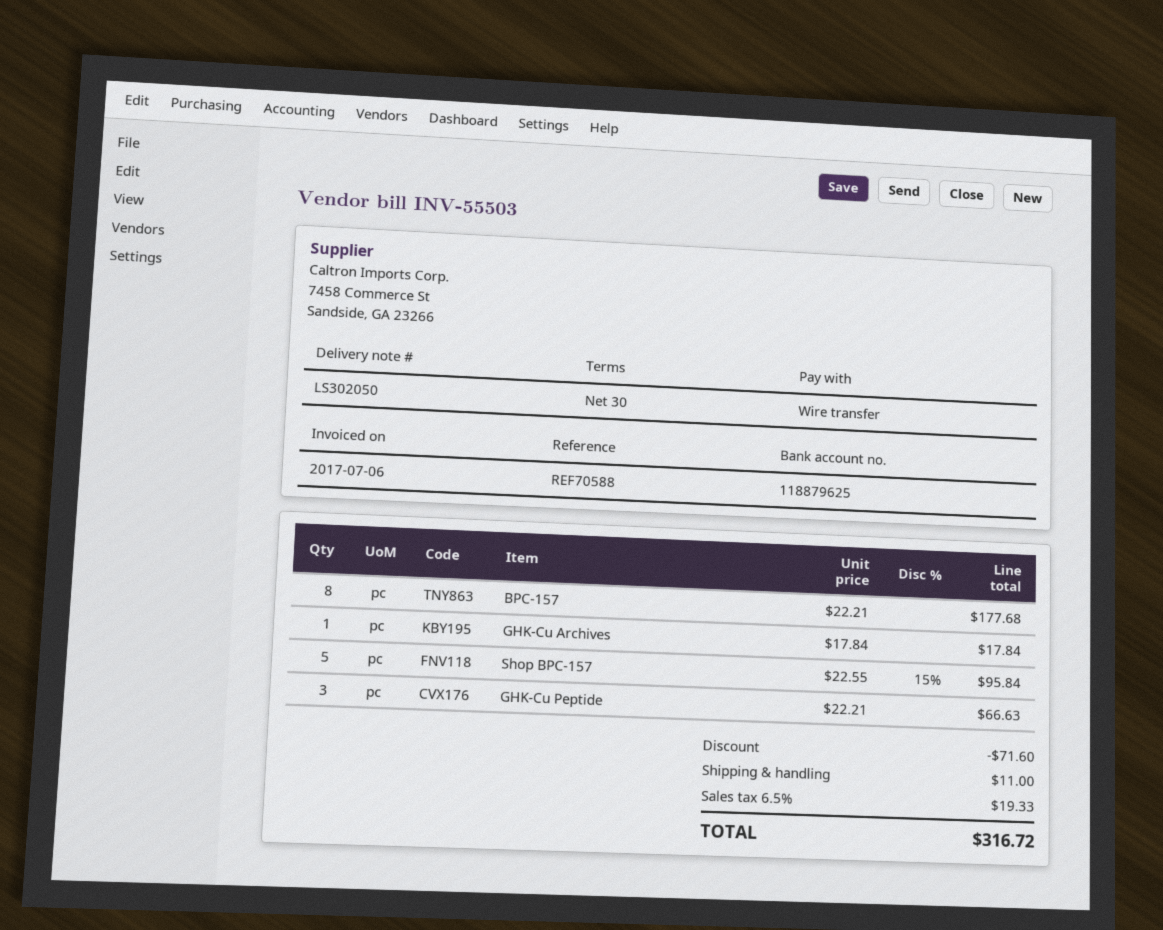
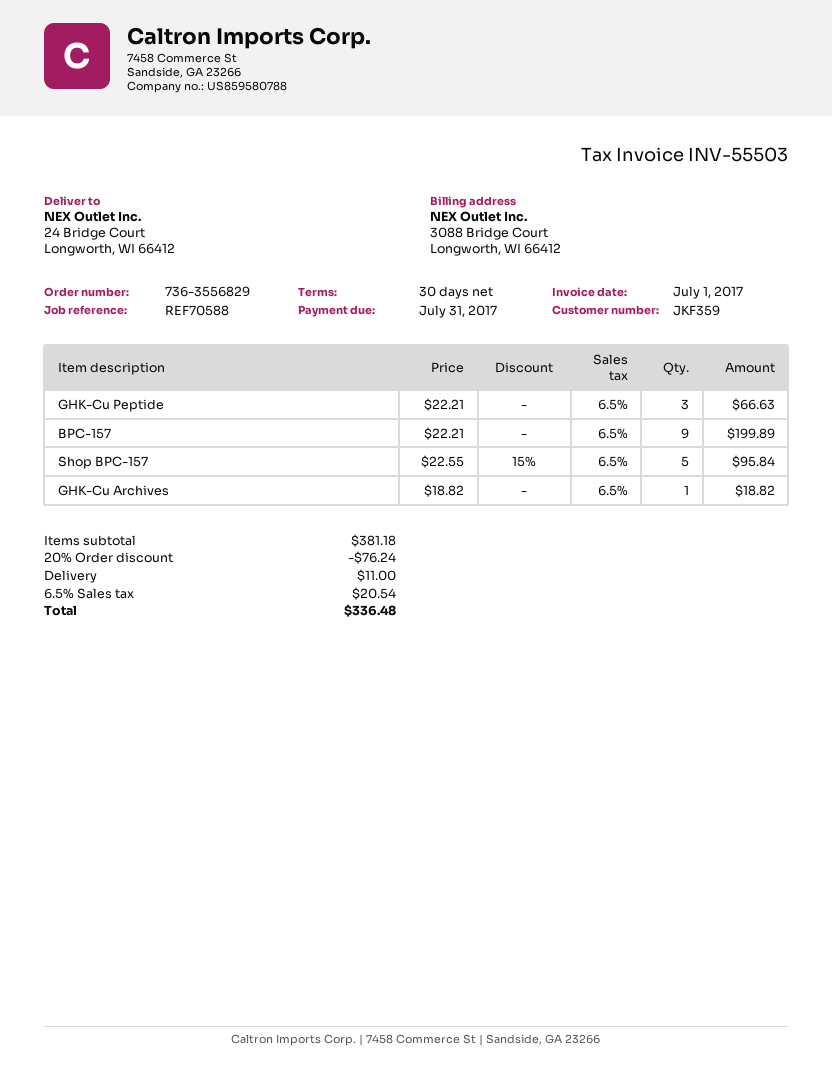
invoice date: 2017-07-06 -> 2017-07-01
BPC-157: 8 x 22.21 = 177.68 -> 9 x 22.21 = 199.89
GHK-Cu Archives: 1 x 17.84 = 17.84 -> 1 x 18.82 = 18.82
discount: 71.60 -> 76.24
tax: 6.5% = 19.33 -> 6.5% = 20.54
total: 316.72 -> 336.48

